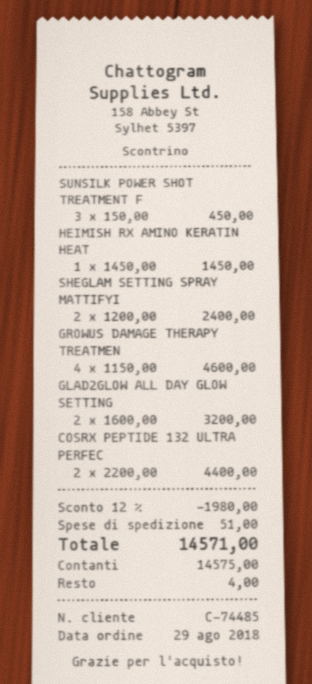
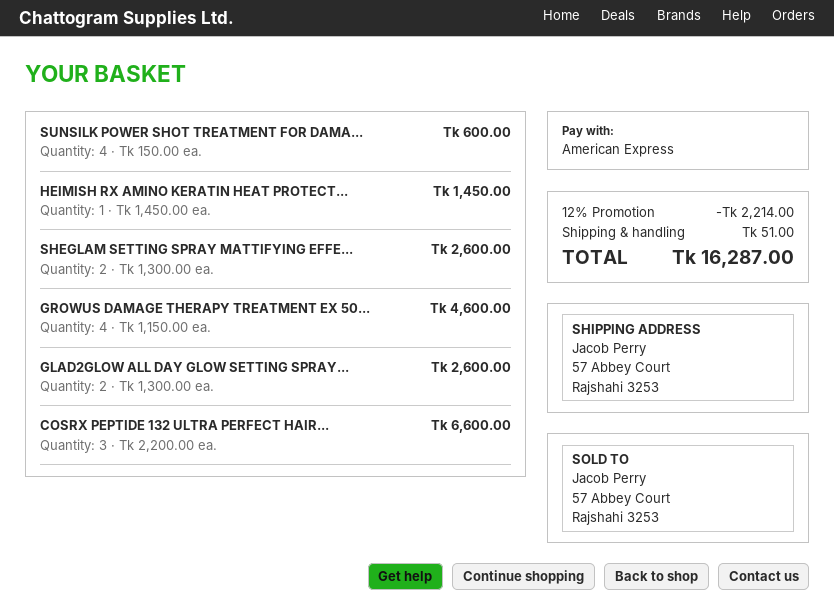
payment method: cash -> American Express
SUNSILK POWER SHOT TREATMENT F: 3 x 150.00 = 450.00 -> 4 x 150.00 = 600.00
SHEGLAM SETTING SPRAY MATTIFYI: 2 x 1200.00 = 2400.00 -> 2 x 1300.00 = 2600.00
GLAD2GLOW ALL DAY GLOW SETTING: 2 x 1600.00 = 3200.00 -> 2 x 1300.00 = 2600.00
COSRX PEPTIDE 132 ULTRA PERFEC: 2 x 2200.00 = 4400.00 -> 3 x 2200.00 = 6600.00
discount: 12% = 1980.00 -> 12% = 2214.00
total: 14571.00 -> 16287.00

